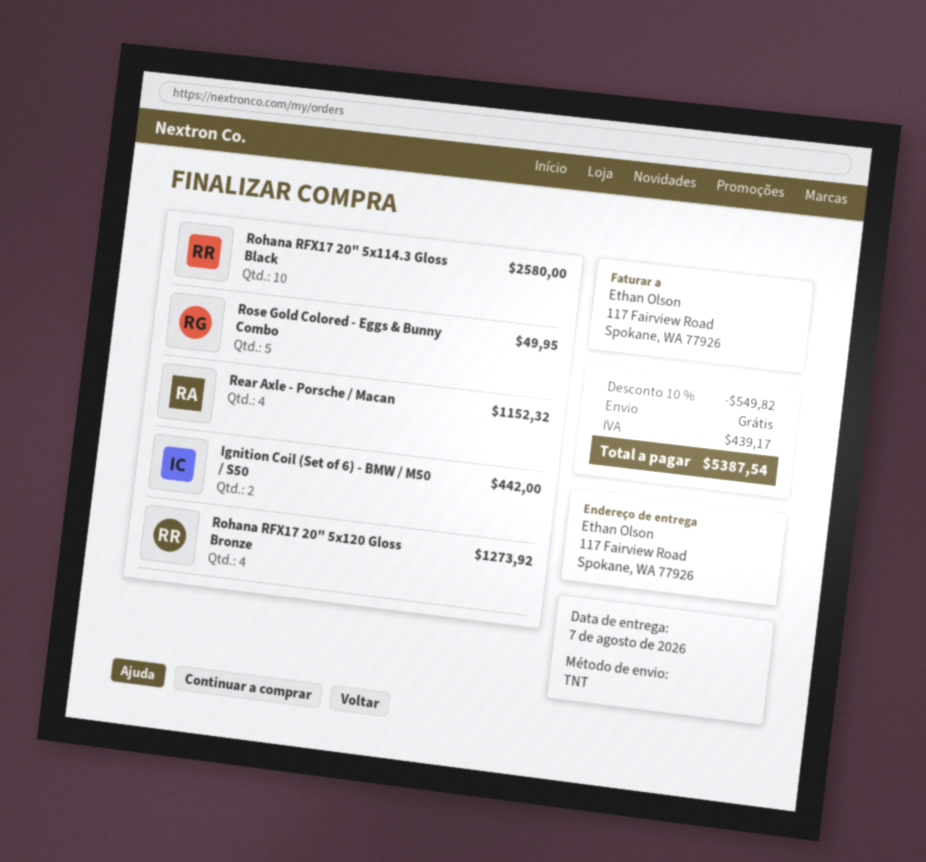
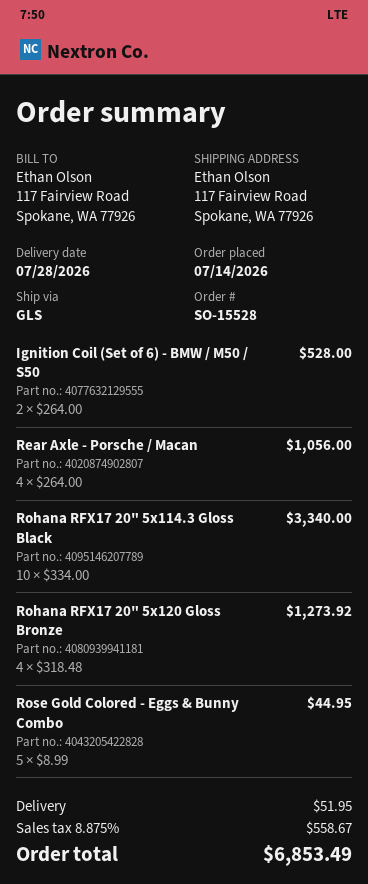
delivery date: 2026-08-07 -> 2026-07-28
shipping method: TNT -> GLS
Rohana RFX17 20" 5x114.3 Gloss Black: 10 for 2580.00 -> 10 for 3340.00
Rose Gold Colored - Eggs & Bunny Combo: 5 for 49.95 -> 5 for 44.95
Rear Axle - Porsche / Macan: 4 for 1152.32 -> 4 for 1056.00
Ignition Coil (Set of 6) - BMW / M50 / S50: 2 for 442.00 -> 2 for 528.00
discount: 10% = 549.82 -> none
shipping: 0.00 -> 51.95
tax: 439.17 -> 558.67
total: 5387.54 -> 6853.49

